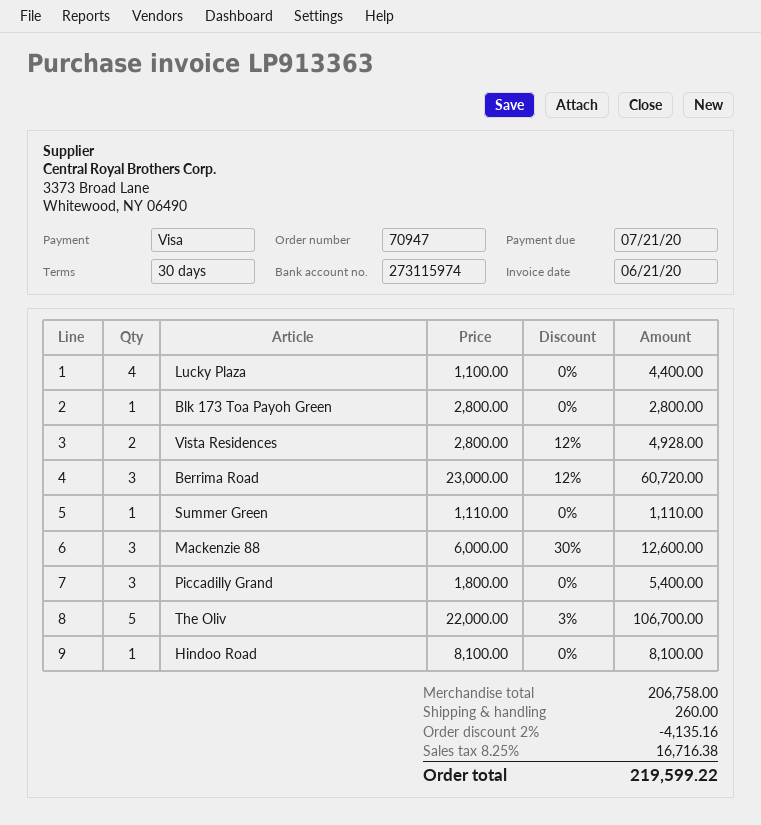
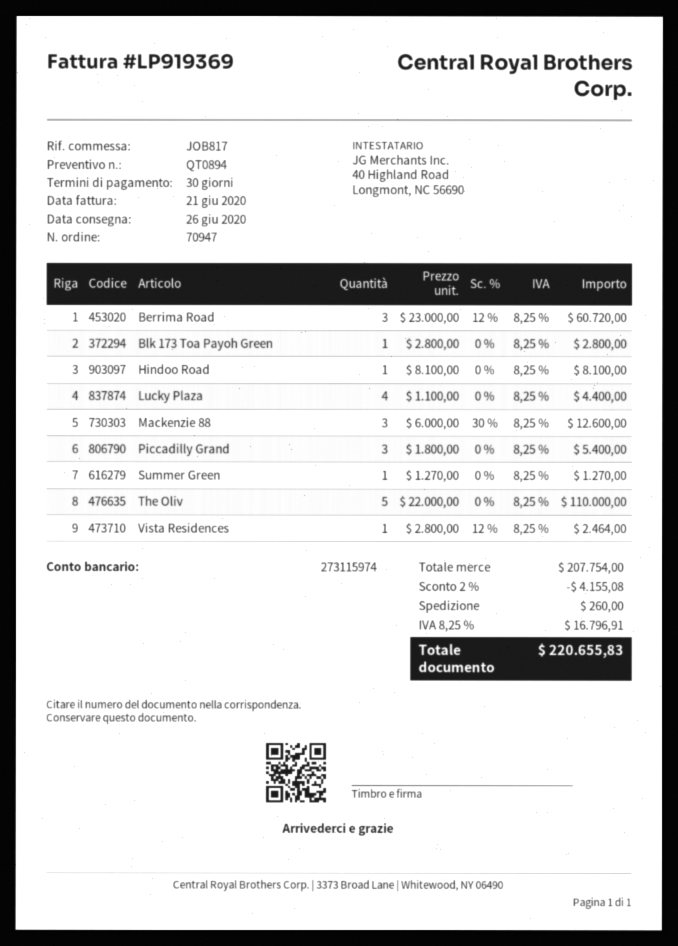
invoice number: LP913363 -> LP919369
Vista Residences: 2 x 2800.00 - 12% = 4928.00 -> 1 x 2800.00 - 12% = 2464.00
Summer Green: 1 x 1110.00 = 1110.00 -> 1 x 1270.00 = 1270.00
The Oliv: 5 x 22000.00 - 3% = 106700.00 -> 5 x 22000.00 = 110000.00
subtotal: 206758.00 -> 207754.00
discount: 2% = 4135.16 -> 2% = 4155.08
tax: 8.25% = 16716.38 -> 8.25% = 16796.91
total: 219599.22 -> 220655.83

